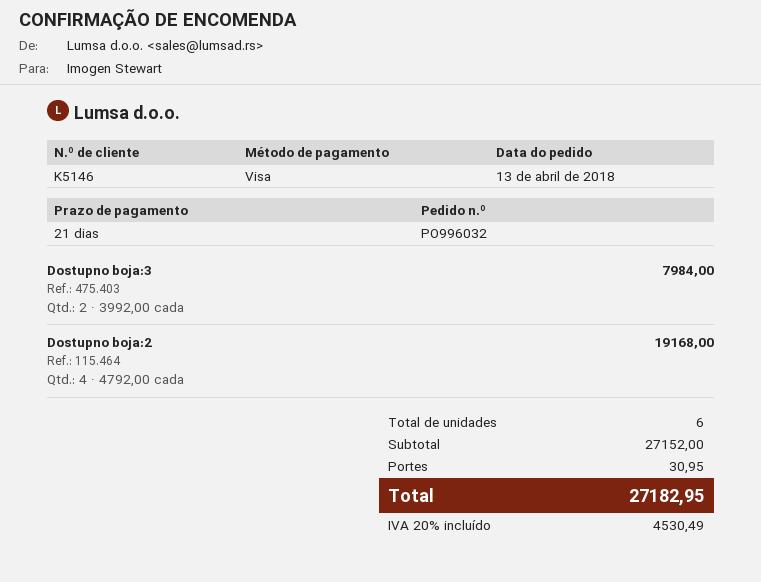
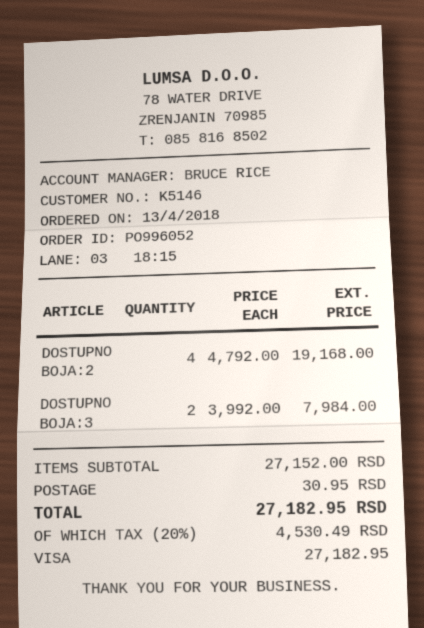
order number: PO996032 -> PO996052

